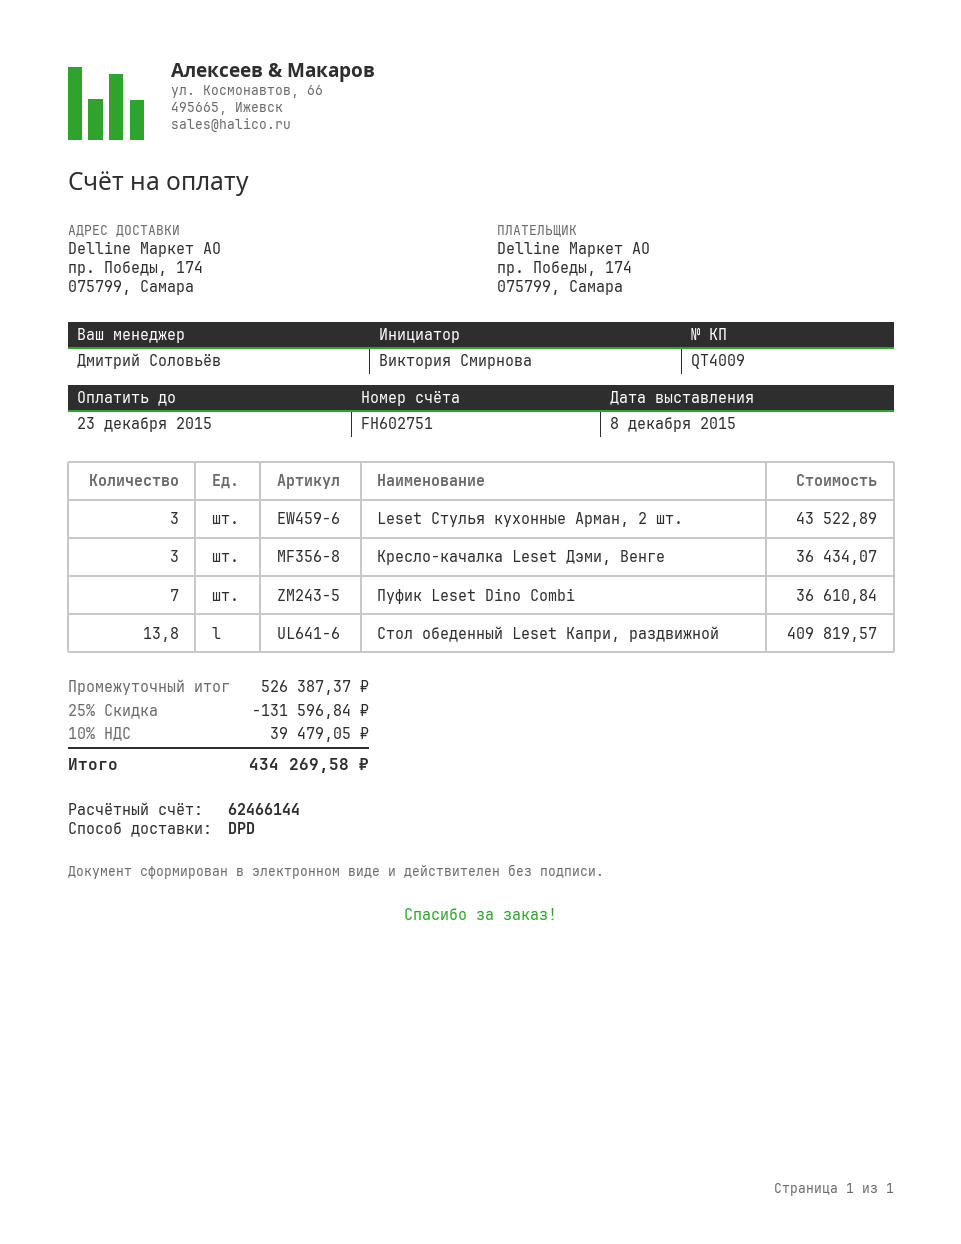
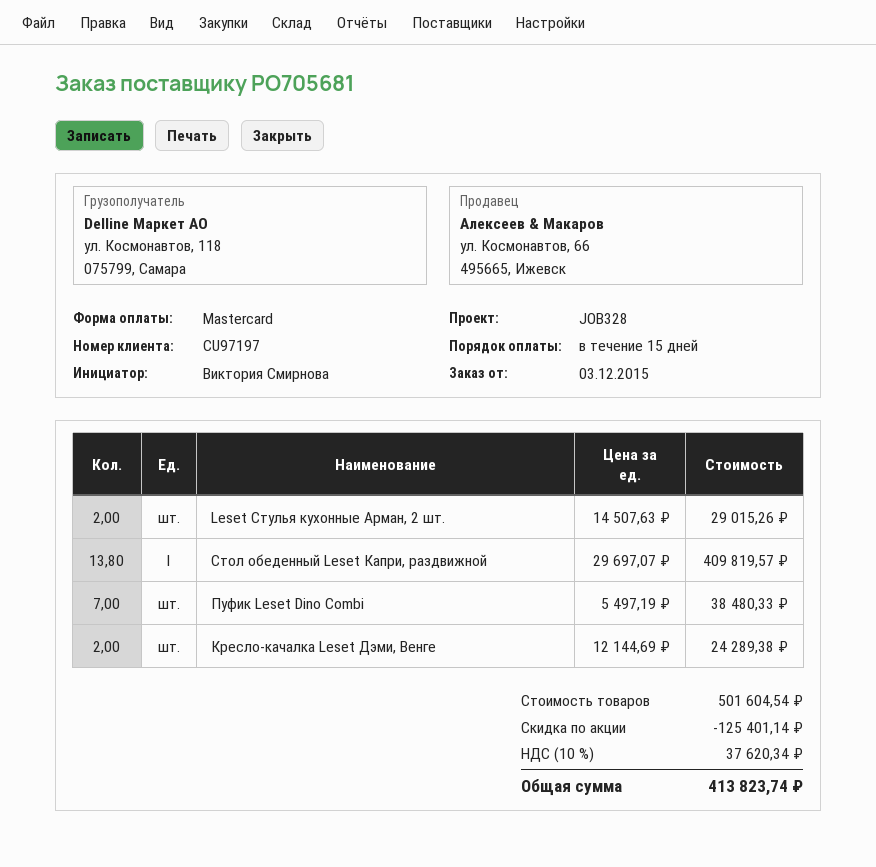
ship to: пр. Победы, 174, 075799, Самара -> ул. Космонавтов, 118, 075799, Самара
Leset Стулья кухонные Арман, 2 шт.: 3 for 43522.89 -> 2 for 29015.26
Кресло-качалка Leset Дэми, Венге: 3 for 36434.07 -> 2 for 24289.38
Пуфик Leset Dino Combi: 7 for 36610.84 -> 7 for 38480.33
subtotal: 526387.37 -> 501604.54
discount: 131596.84 -> 125401.14
tax: 10% = 39479.05 -> 10% = 37620.34
total: 434269.58 -> 413823.74

